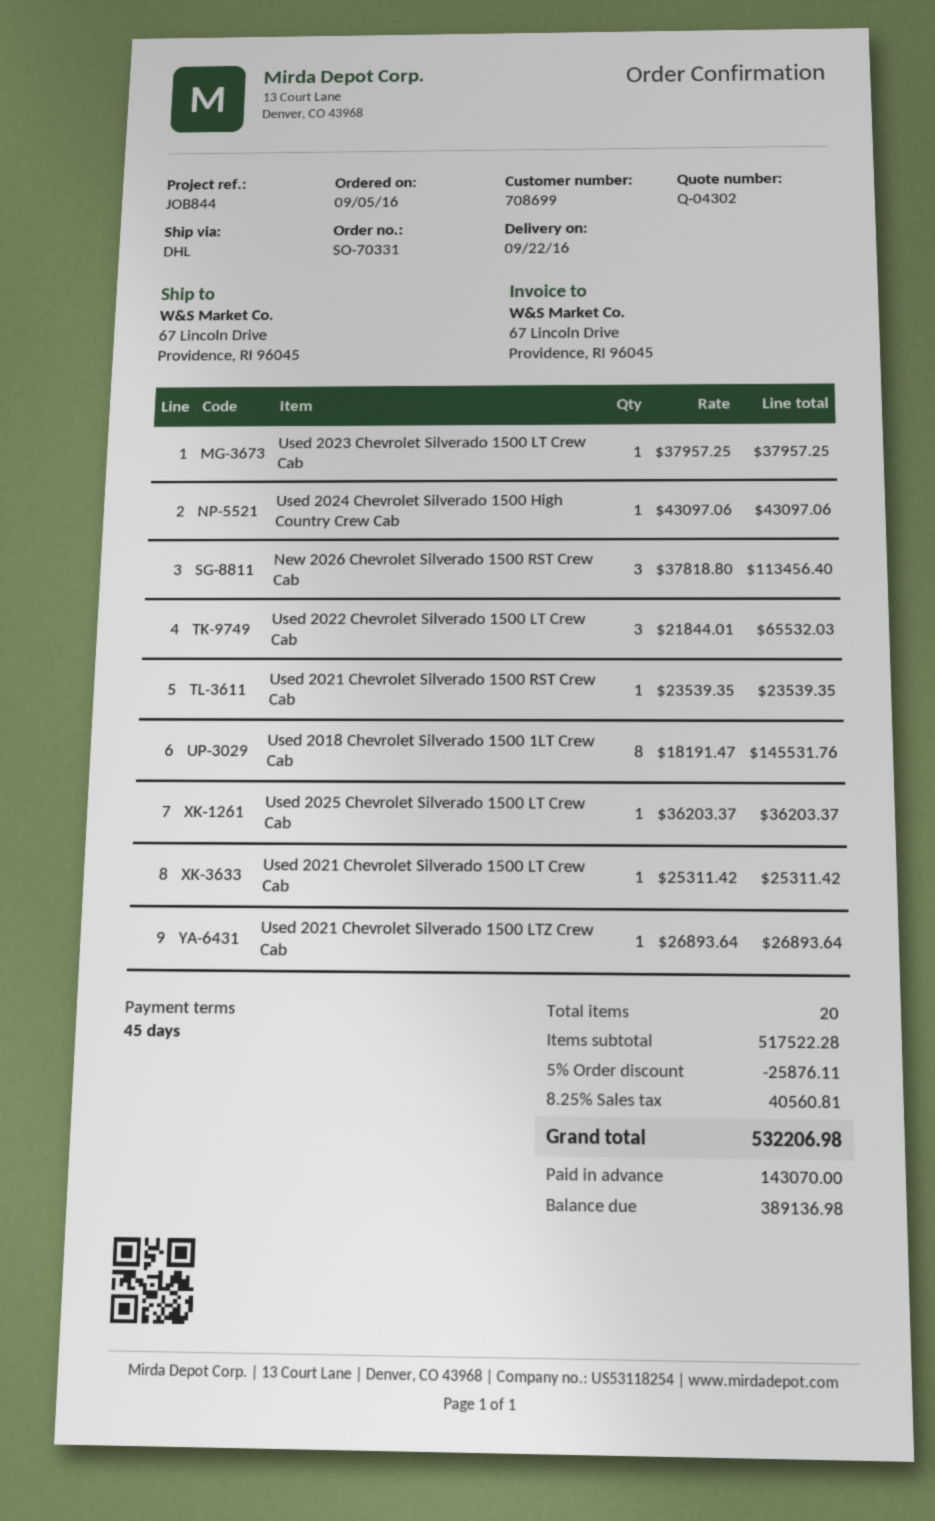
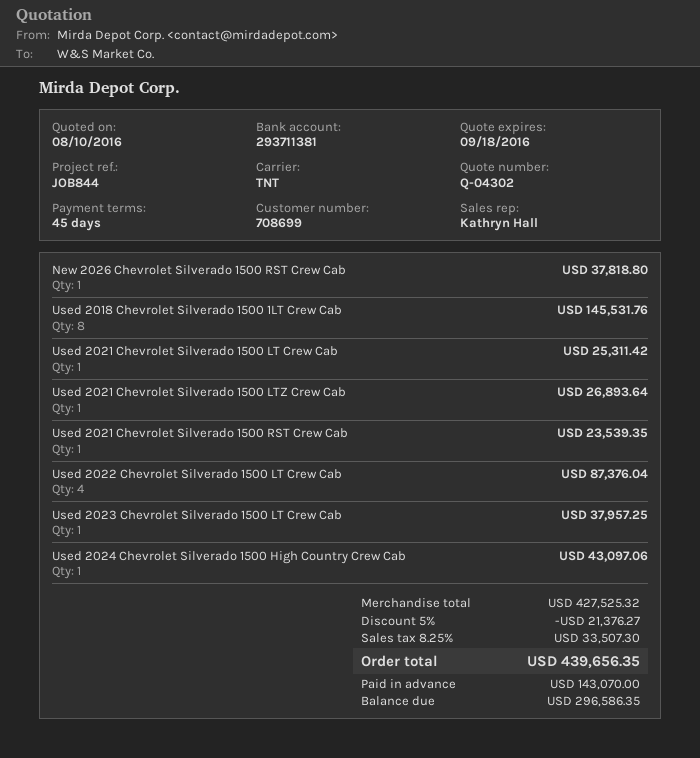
shipping method: DHL -> TNT
New 2026 Chevrolet Silverado 1500 RST Crew Cab: 3 for 113456.40 -> 1 for 37818.80
Used 2022 Chevrolet Silverado 1500 LT Crew Cab: 3 for 65532.03 -> 4 for 87376.04
Used 2025 Chevrolet Silverado 1500 LT Crew Cab: 1 for 36203.37 -> none
subtotal: 517522.28 -> 427525.32
discount: 5% = 25876.11 -> 5% = 21376.27
tax: 8.25% = 40560.81 -> 8.25% = 33507.30
total: 532206.98 -> 439656.35
balance: 389136.98 -> 296586.35

